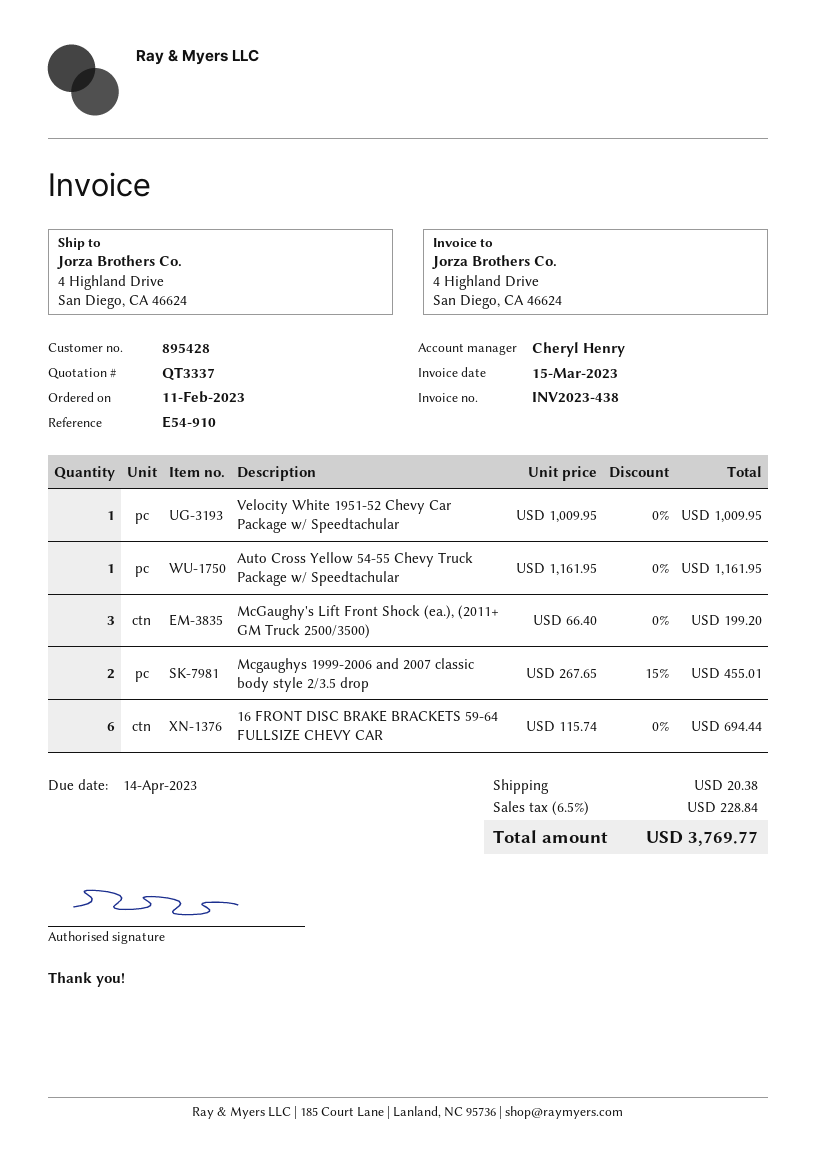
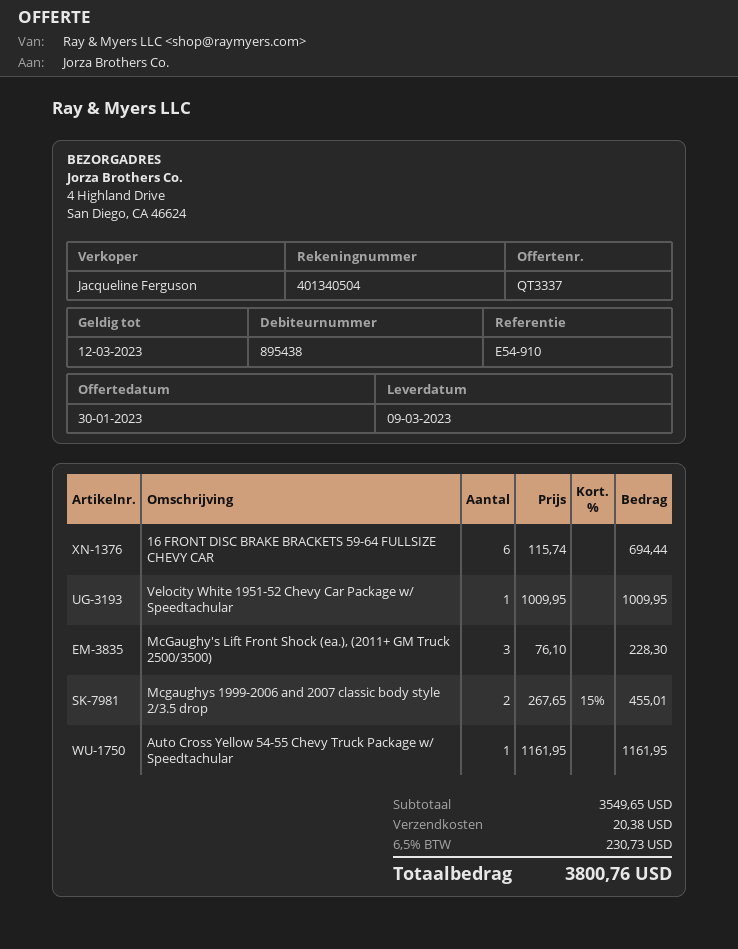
customer number: 895428 -> 895438
sales rep: Cheryl Henry -> Jacqueline Ferguson
McGaughy's Lift Front Shock (ea.), (2011+ GM Truck 2500/3500): 3 x 66.40 = 199.20 -> 3 x 76.10 = 228.30
tax: 6.5% = 228.84 -> 6.5% = 230.73
total: 3769.77 -> 3800.76

